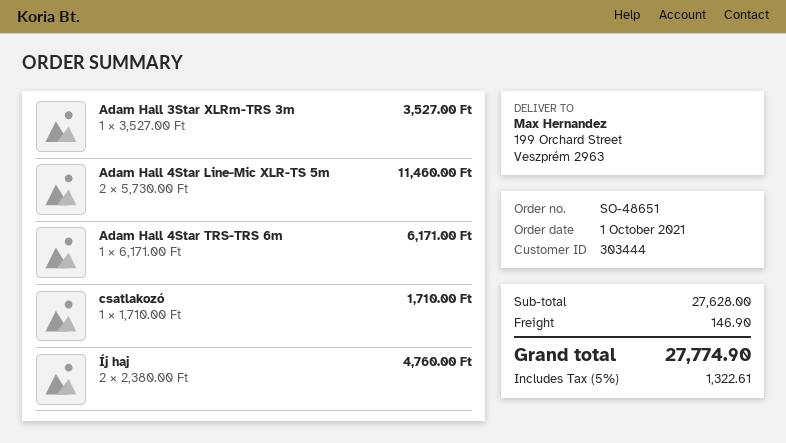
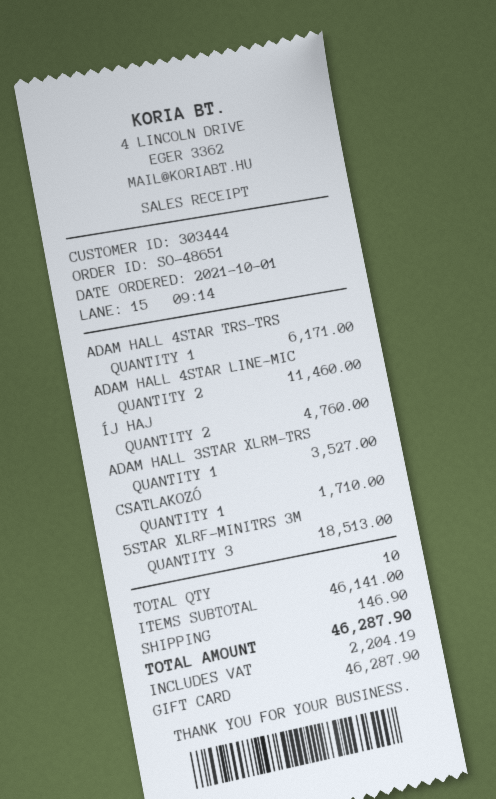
5STAR XLRF-MINITRS 3M: none -> 3 for 18513.00
subtotal: 27628.00 -> 46141.00
tax: 1322.61 -> 2204.19
total: 27774.90 -> 46287.90

